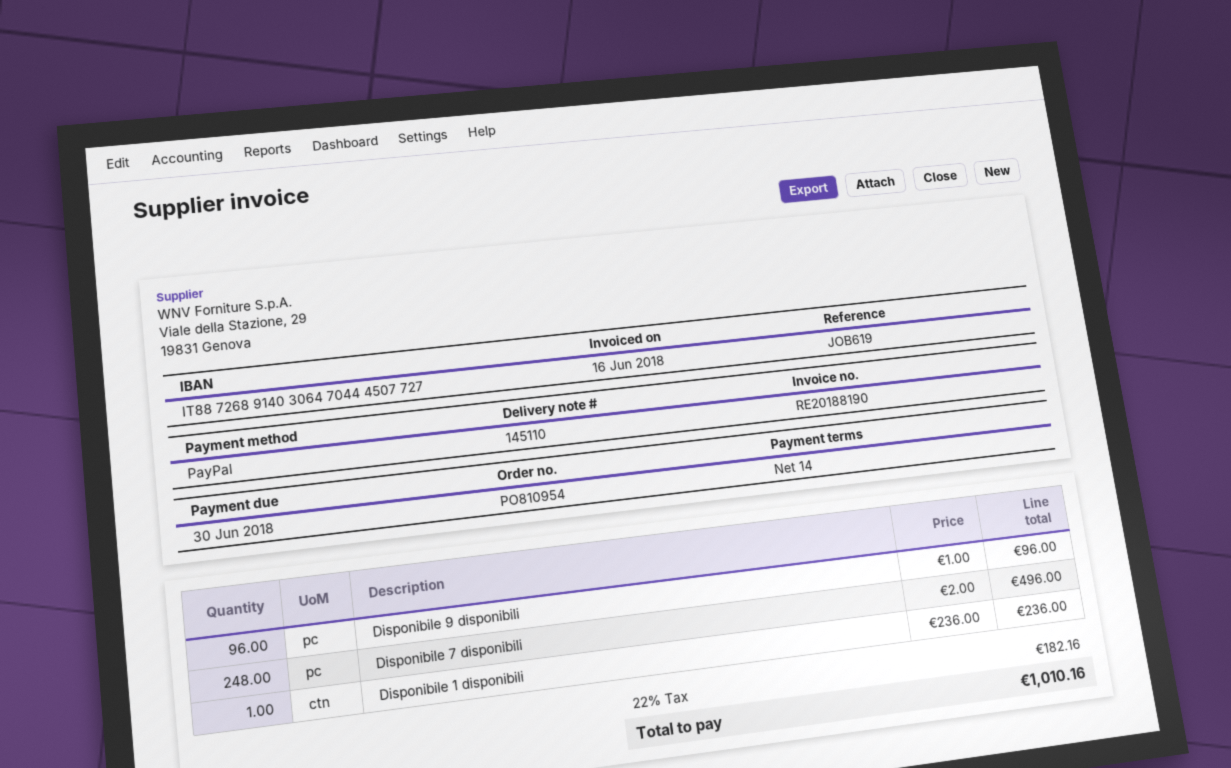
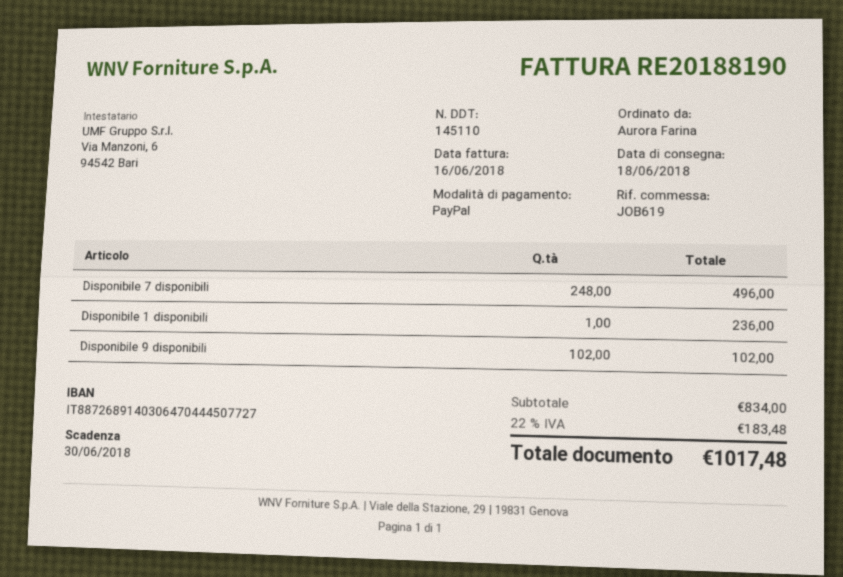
Disponibile 9 disponibili: 96 for 96.00 -> 102 for 102.00
tax: 22% = 182.16 -> 22% = 183.48
total: 1010.16 -> 1017.48

